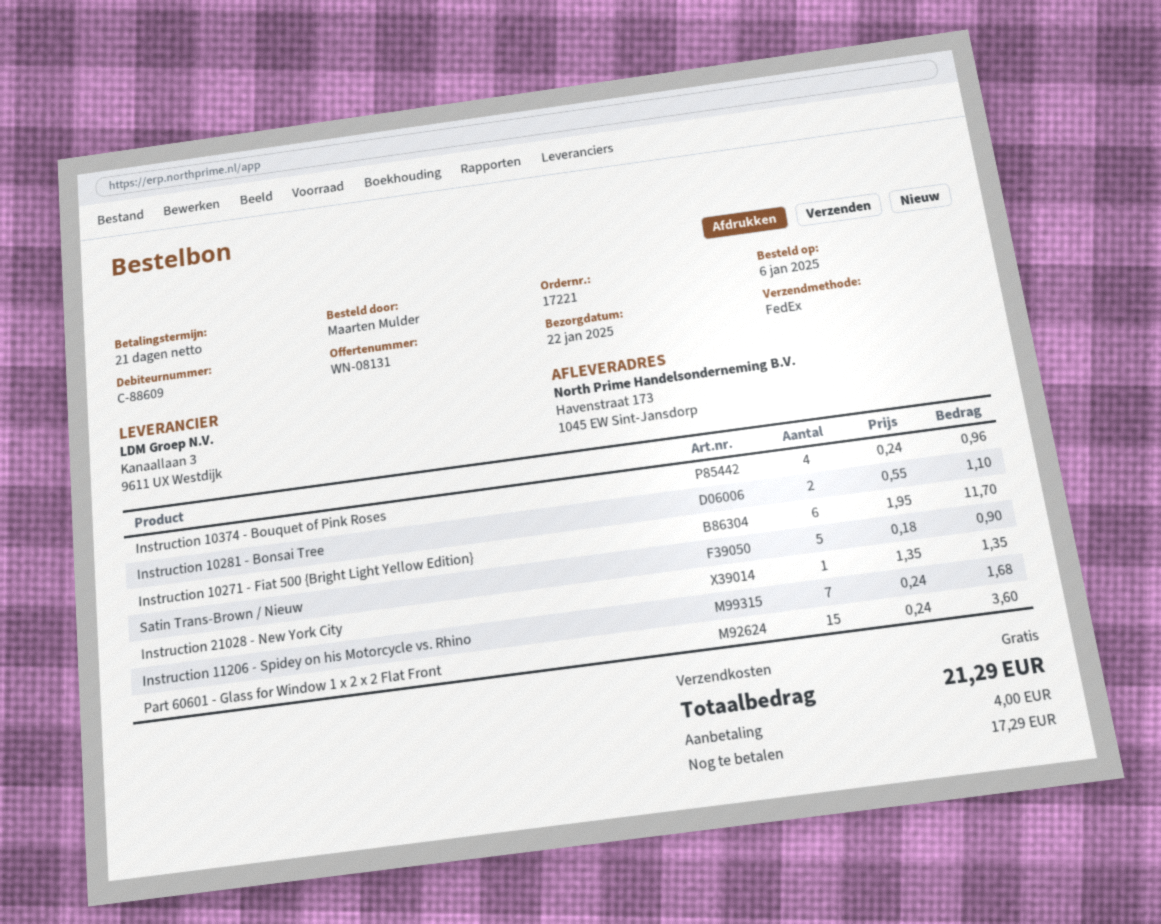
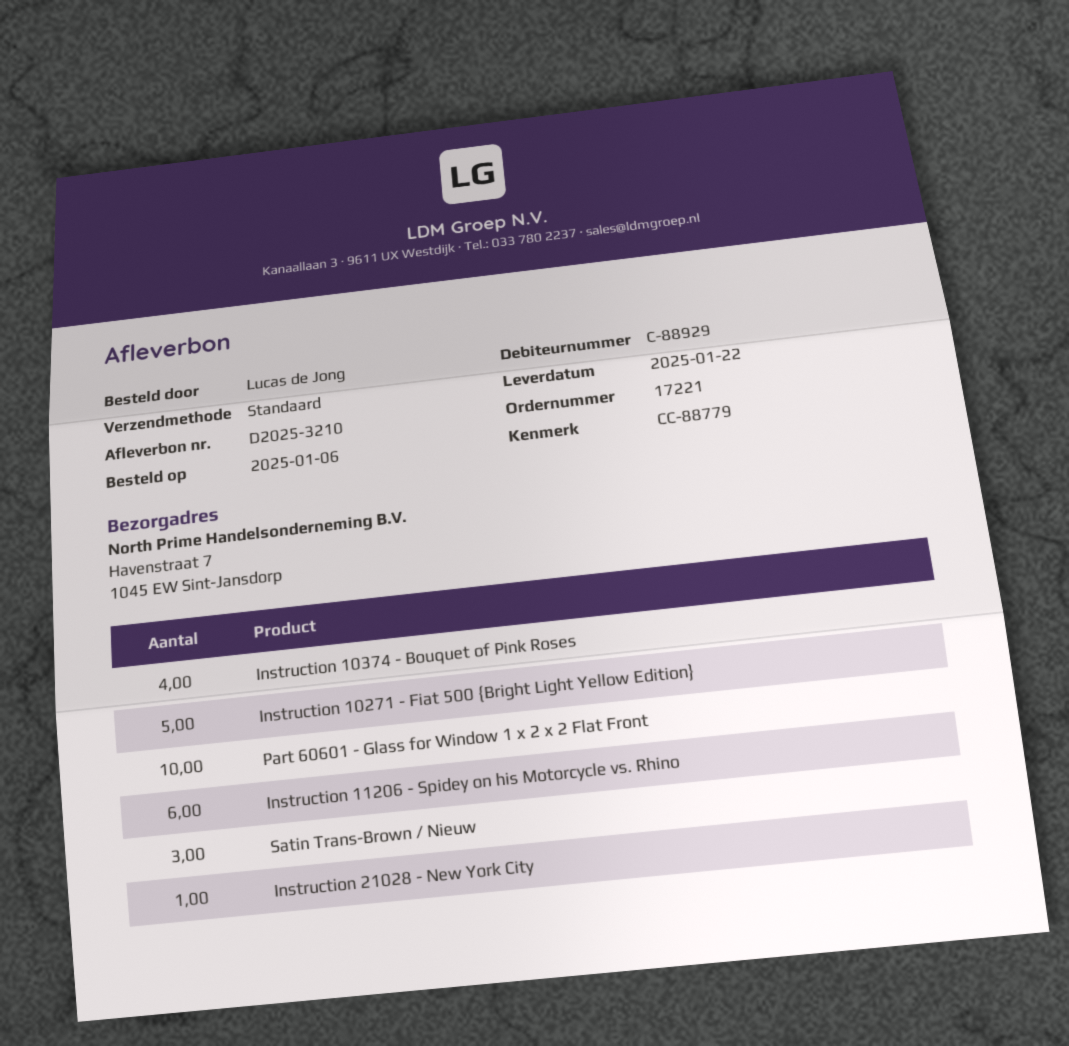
customer number: C-88609 -> C-88929
ordered by: Maarten Mulder -> Lucas de Jong
shipping method: FedEx -> standard
ship to: Havenstraat 173, 1045 EW Sint-Jansdorp -> Havenstraat 7, 1045 EW Sint-Jansdorp
Instruction 10281 - Bonsai Tree: 2 -> none
Instruction 10271 - Fiat 500 {Bright Light Yellow Edition}: 6 -> 5
Satin Trans-Brown / Nieuw: 5 -> 3
Instruction 11206 - Spidey on his Motorcycle vs. Rhino: 7 -> 6
Part 60601 - Glass for Window 1 x 2 x 2 Flat Front: 15 -> 10

